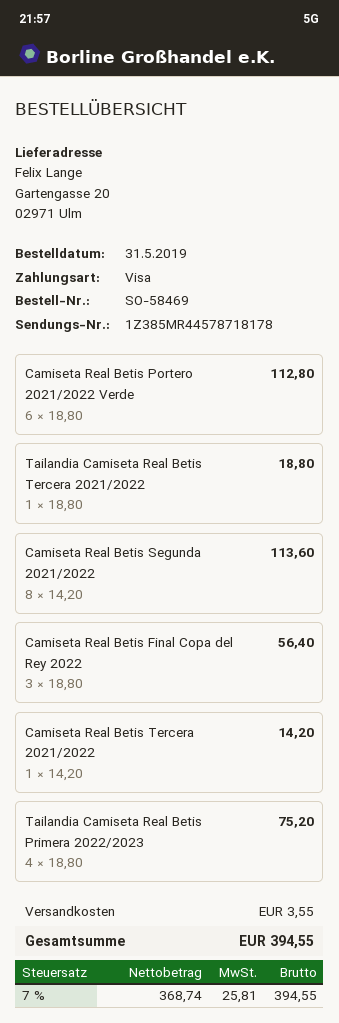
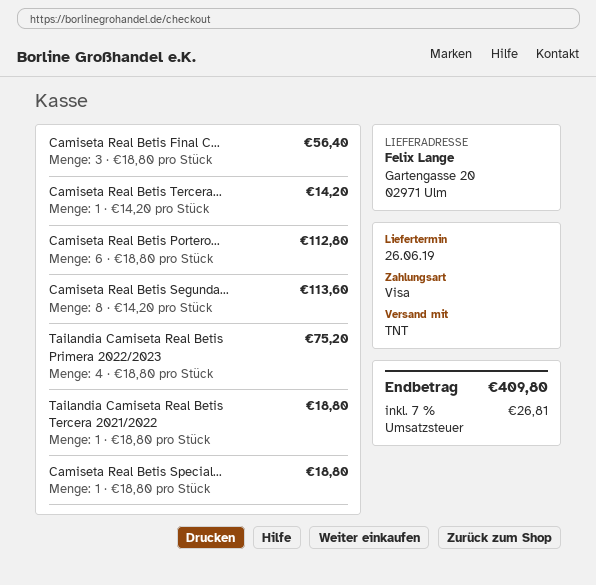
Camiseta Real Betis Special...: none -> 1 x 18.80 = 18.80
shipping: 3.55 -> none
tax: 7% = 25.81 -> 7% = 26.81
total: 394.55 -> 409.80

